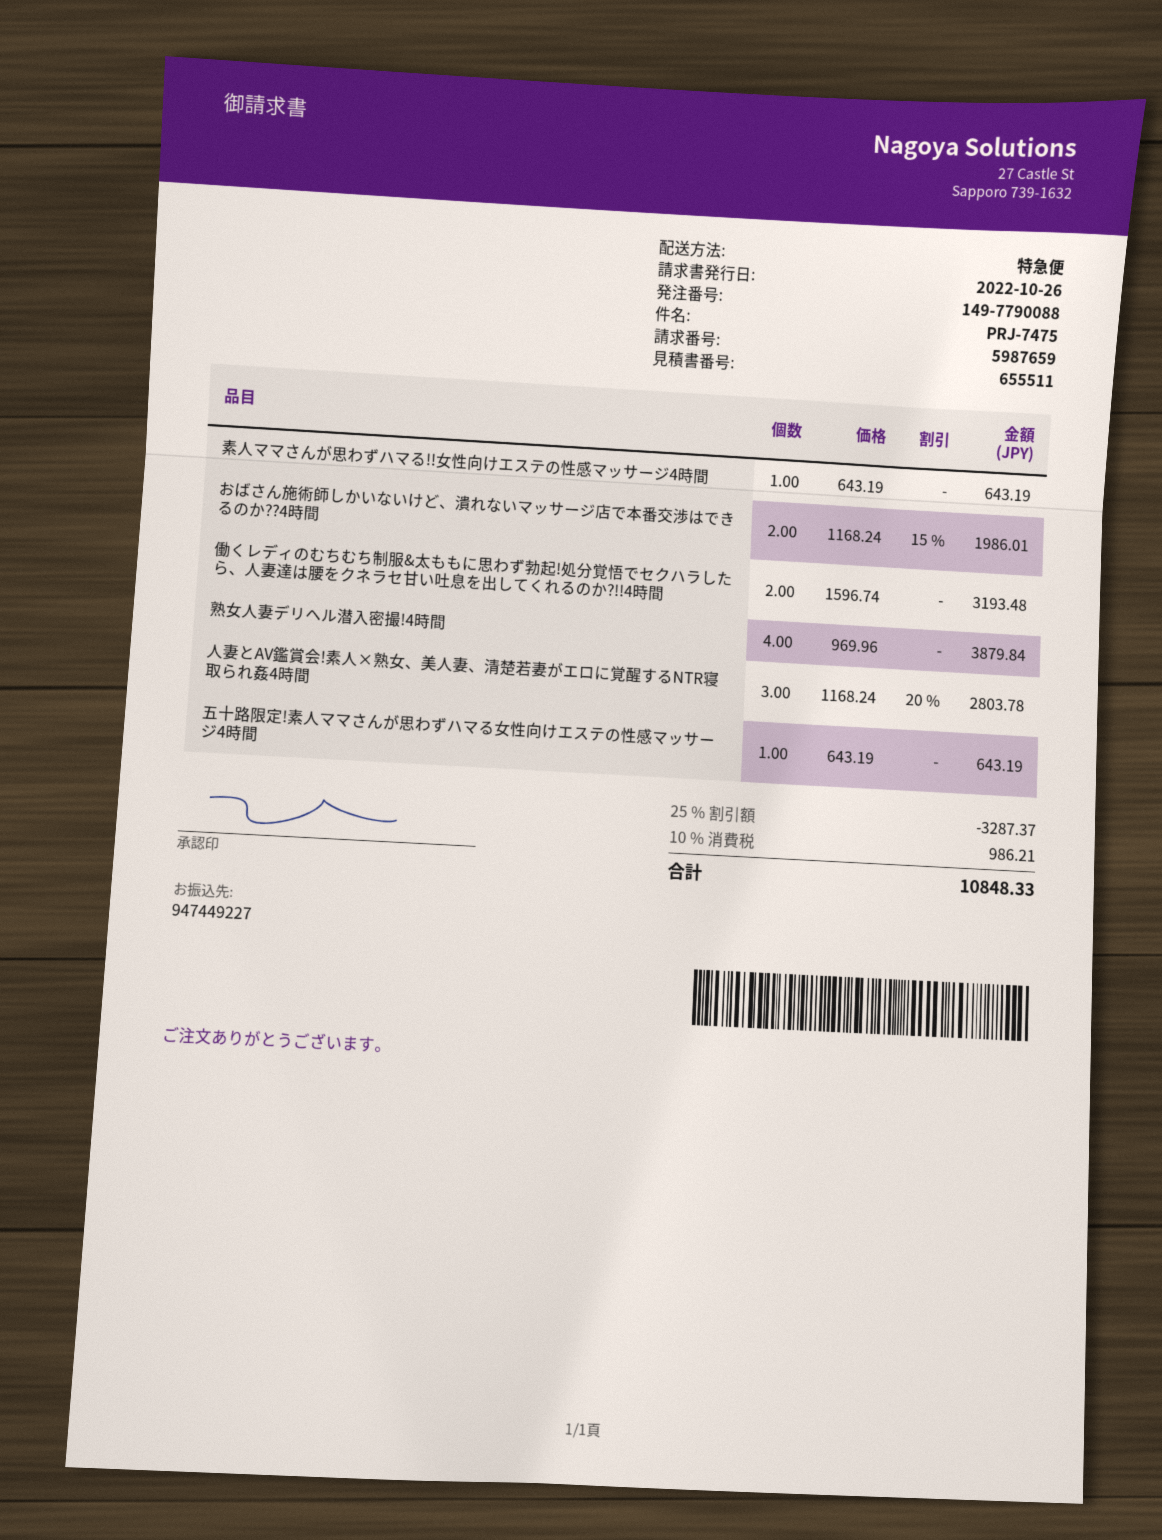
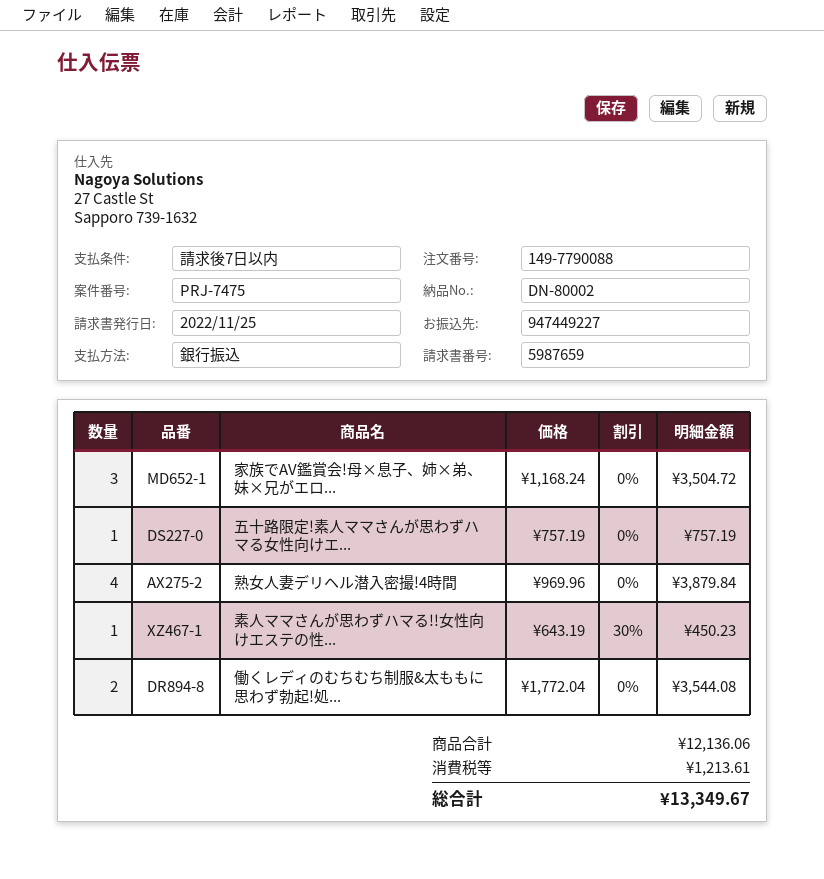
invoice date: 2022-10-26 -> 2022-11-25
素人ママさんが思わずハマる!!女性向けエステの性感マッサージ4時間: 1 x 643.19 = 643.19 -> 1 x 643.19 - 30% = 450.23
おばさん施術師しかいないけど、潰れないマッサージ店で本番交渉はできるのか??4時間: 2 x 1168.24 - 15% = 1986.01 -> none
働くレディのむちむち制服&太ももに思わず勃起!処分覚悟でセクハラしたら、人妻達は腰をクネラセ甘い吐息を出してくれるのか?!!4時間: 2 x 1596.74 = 3193.48 -> 2 x 1772.04 = 3544.08
人妻とAV鑑賞会!素人×熟女、美人妻、清楚若妻がエロに覚醒するNTR寝取られ姦4時間: 3 x 1168.24 - 20% = 2803.78 -> none
五十路限定!素人ママさんが思わずハマる女性向けエステの性感マッサージ4時間: 1 x 643.19 = 643.19 -> 1 x 757.19 = 757.19
家族でAV鑑賞会!母×息子、姉×弟、妹×兄がエロ...: none -> 3 x 1168.24 = 3504.72
discount: 25% = 3287.37 -> none
tax: 986.21 -> 1213.61
total: 10848.33 -> 13349.67

